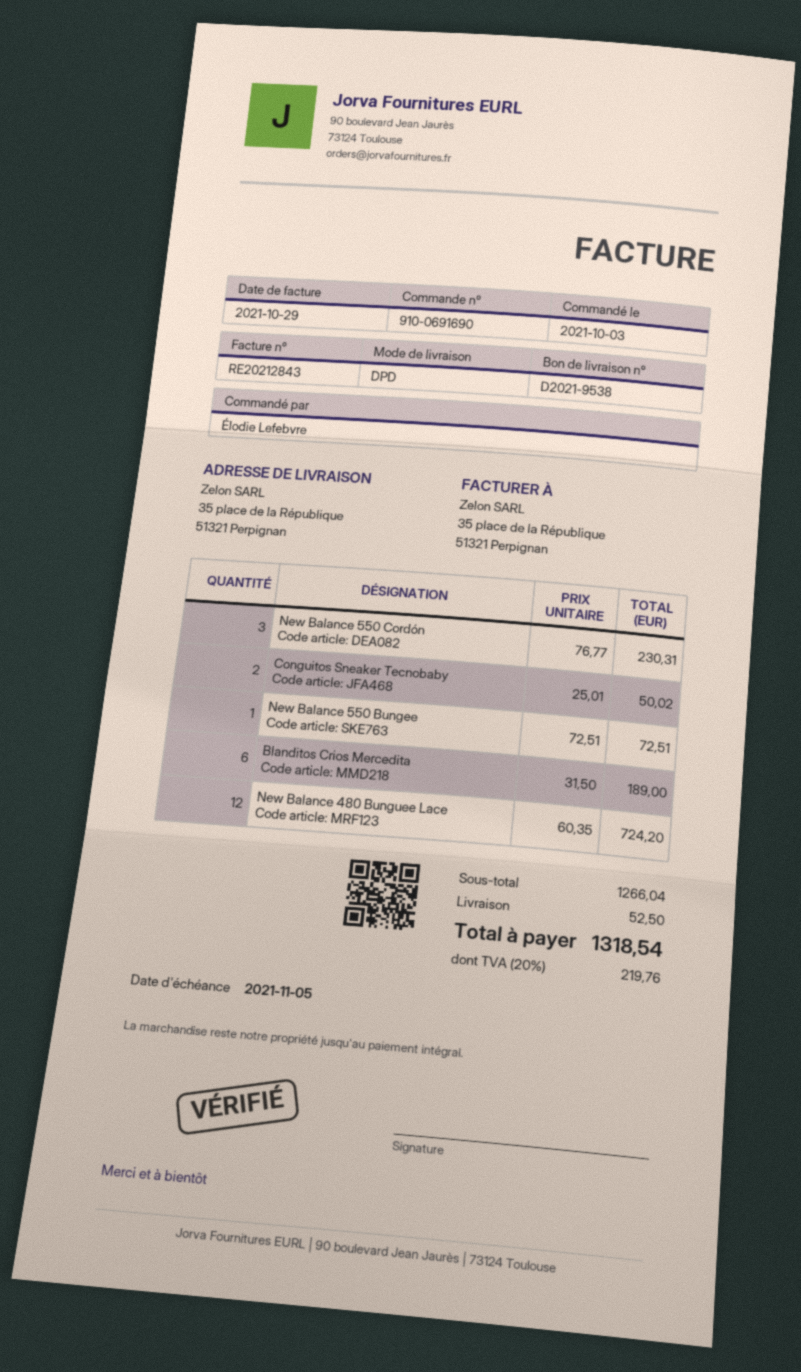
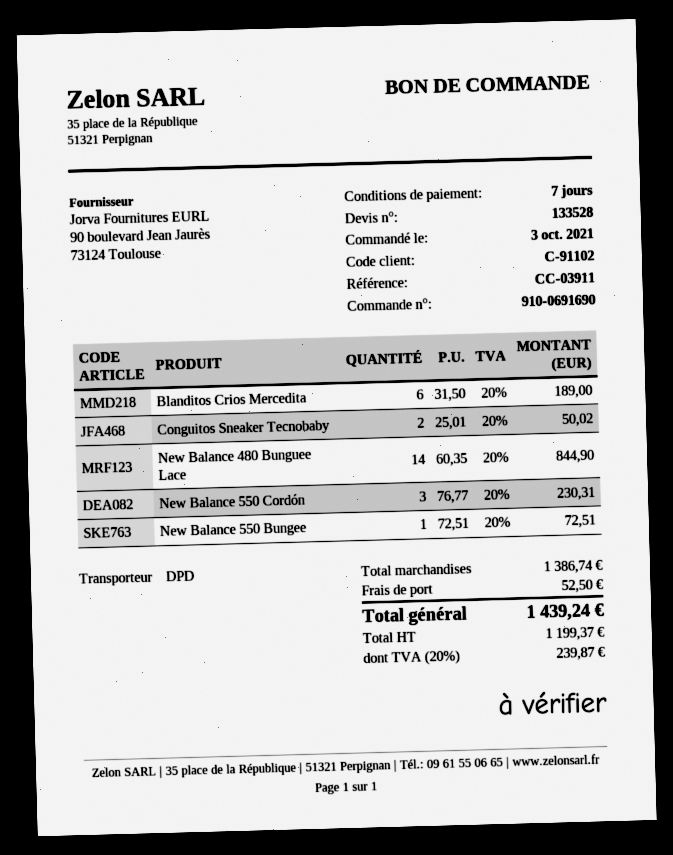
New Balance 480 Bunguee Lace: 12 x 60.35 = 724.20 -> 14 x 60.35 = 844.90
subtotal: 1266.04 -> 1386.74
tax: 20% = 219.76 -> 20% = 239.87
total: 1318.54 -> 1439.24

